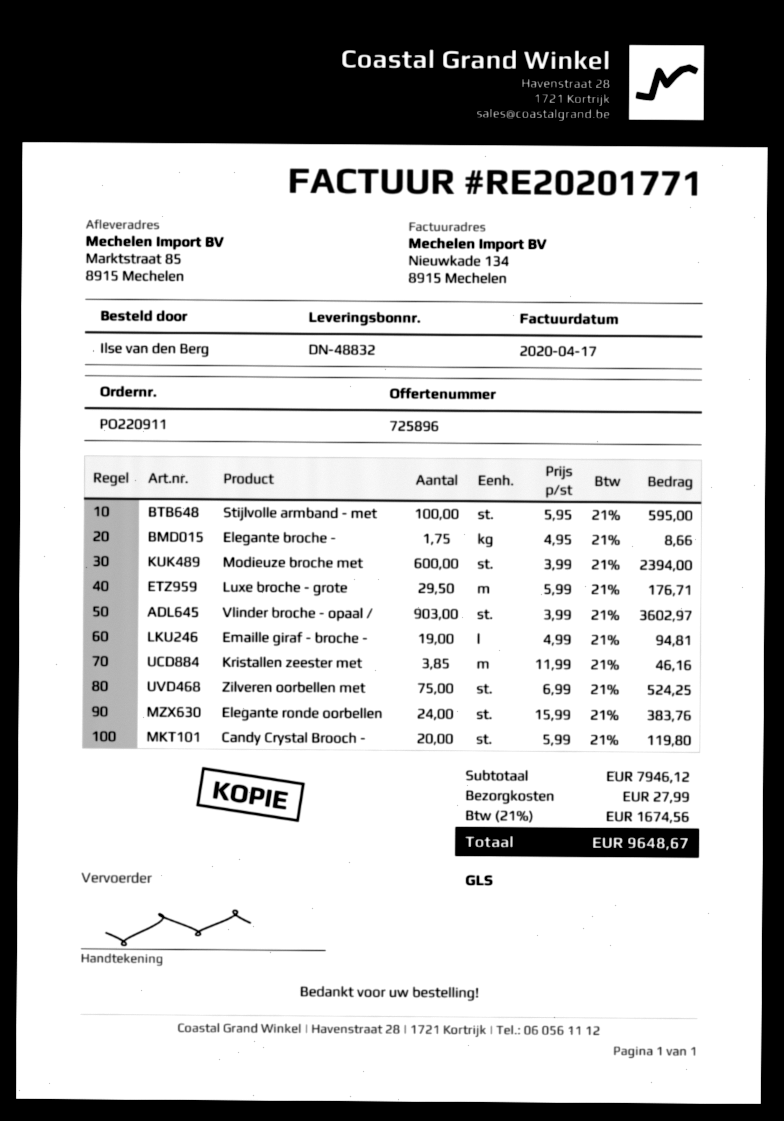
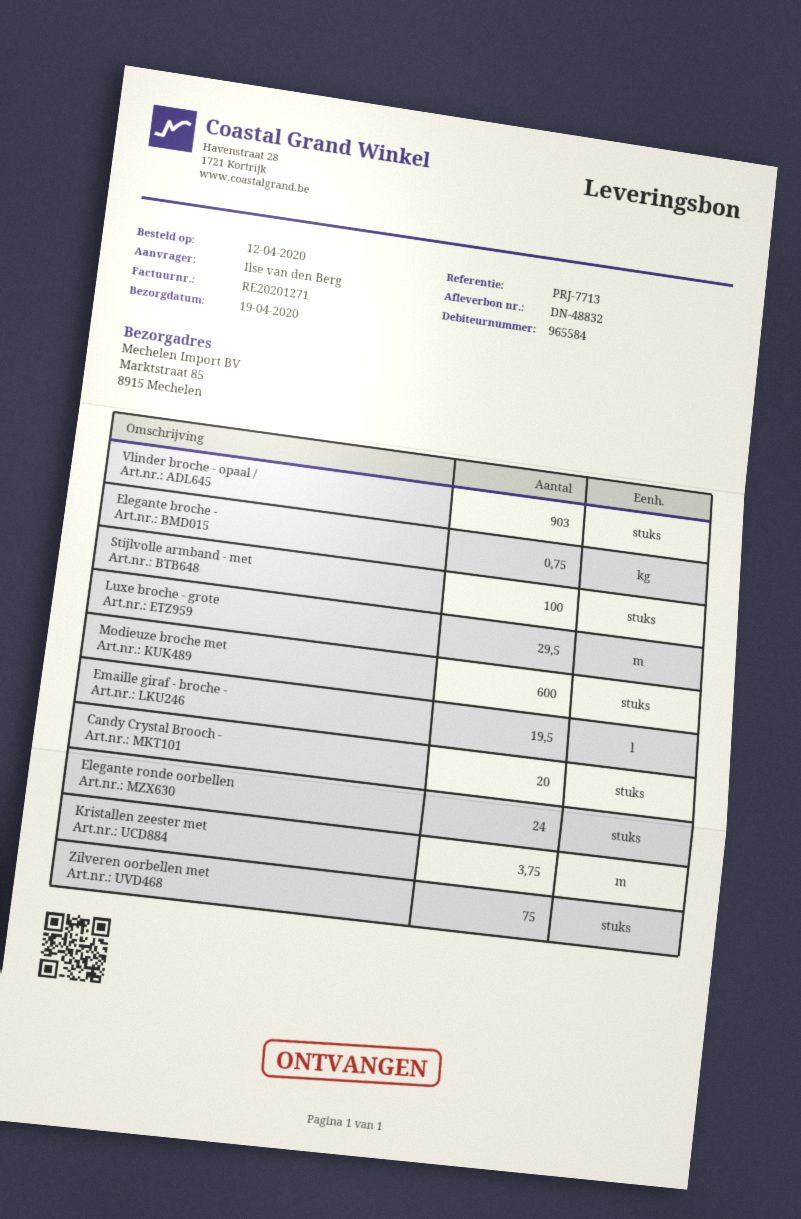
invoice number: RE20201771 -> RE20201271
Elegante broche -: 1.75 -> 0.75
Emaille giraf - broche -: 19 -> 19.5
Kristallen zeester met: 3.85 -> 3.75

